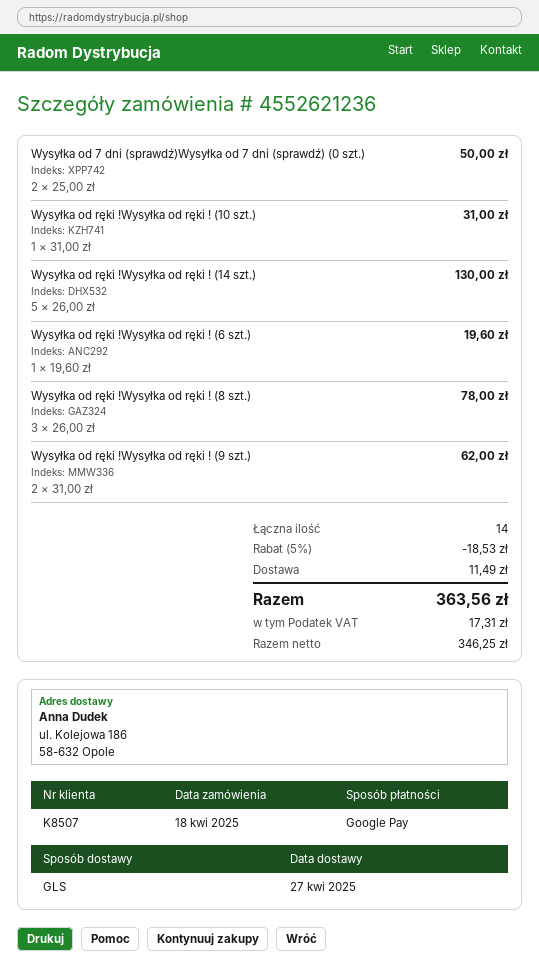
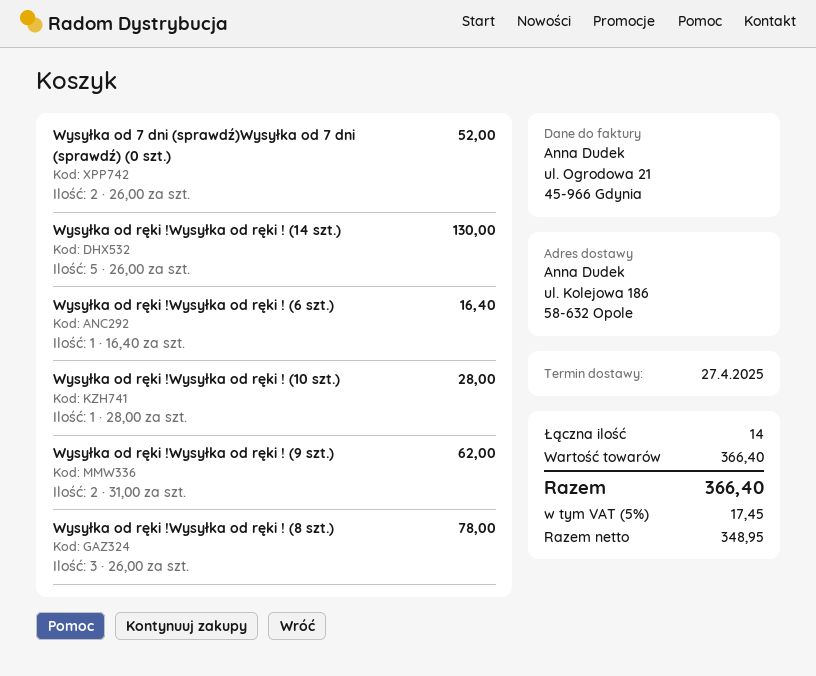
Wysyłka od 7 dni (sprawdź)Wysyłka od 7 dni (sprawdź) (0 szt.): 2 x 25.00 = 50.00 -> 2 x 26.00 = 52.00
Wysyłka od ręki !Wysyłka od ręki ! (10 szt.): 1 x 31.00 = 31.00 -> 1 x 28.00 = 28.00
Wysyłka od ręki !Wysyłka od ręki ! (6 szt.): 1 x 19.60 = 19.60 -> 1 x 16.40 = 16.40
discount: 5% = 18.53 -> none
shipping: 11.49 -> none
net: 346.25 -> 348.95
tax: 17.31 -> 17.45
total: 363.56 -> 366.40

